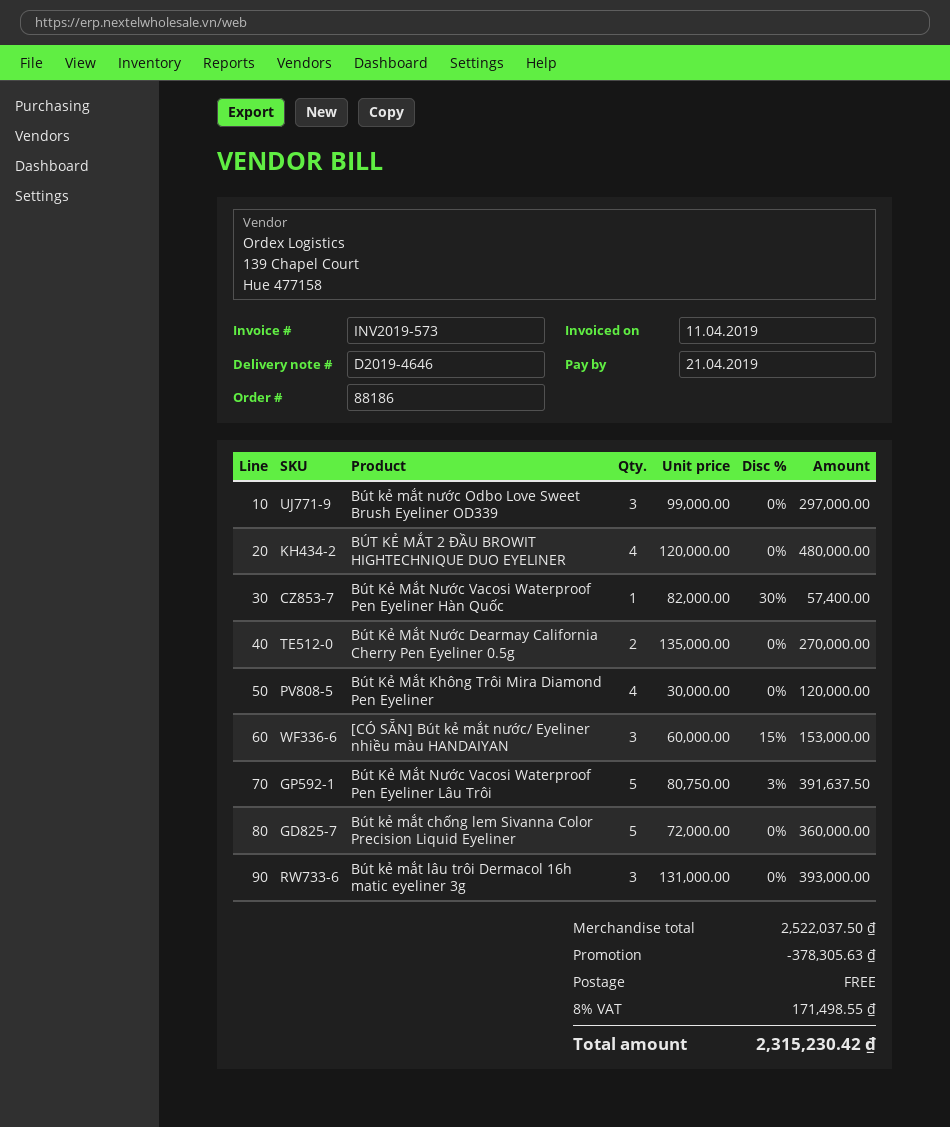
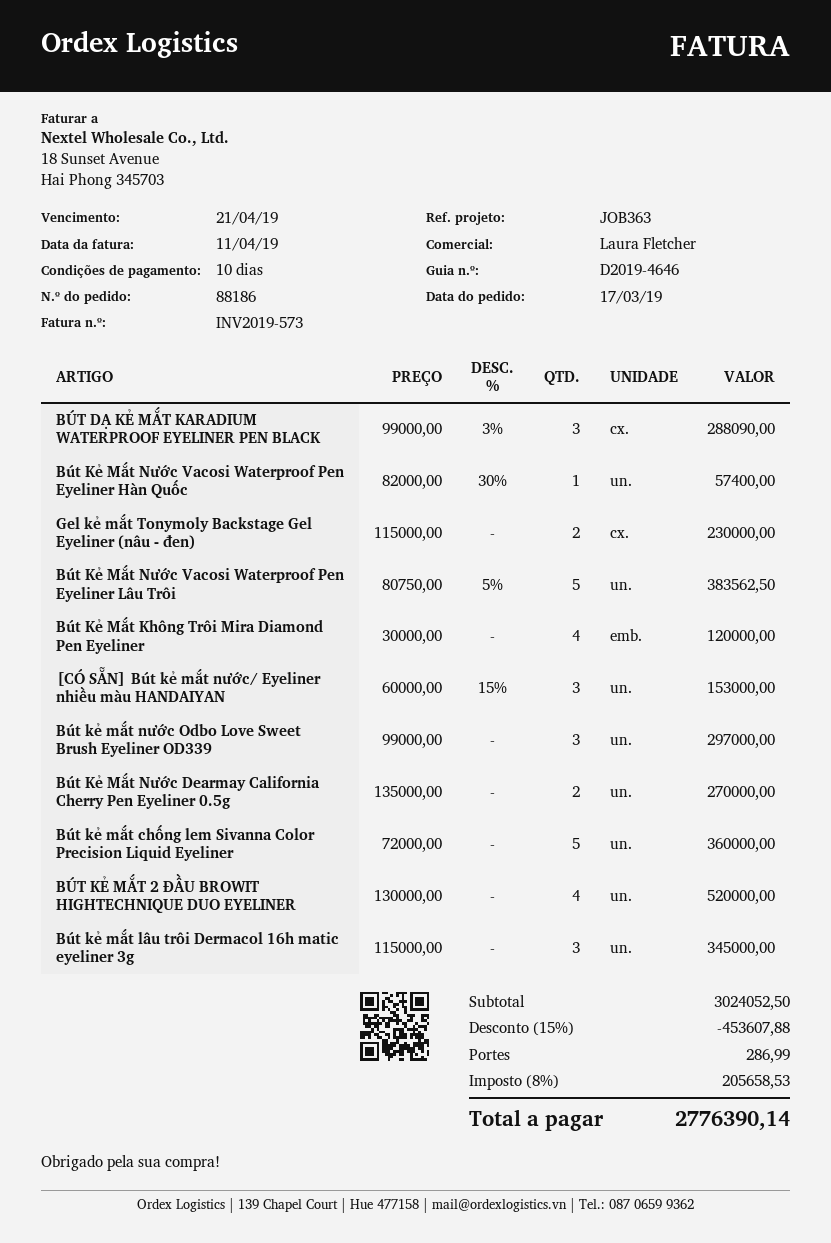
BÚT KẺ MẮT 2 ĐẦU BROWIT HIGHTECHNIQUE DUO EYELINER: 4 x 120000.00 = 480000.00 -> 4 x 130000.00 = 520000.00
Bút Kẻ Mắt Nước Vacosi Waterproof Pen Eyeliner Lâu Trôi: 5 x 80750.00 - 3% = 391637.50 -> 5 x 80750.00 - 5% = 383562.50
Bút kẻ mắt lâu trôi Dermacol 16h matic eyeliner 3g: 3 x 131000.00 = 393000.00 -> 3 x 115000.00 = 345000.00
BÚT DẠ KẺ MẮT KARADIUM WATERPROOF EYELINER PEN BLACK: none -> 3 x 99000.00 - 3% = 288090.00
Gel kẻ mắt Tonymoly Backstage Gel Eyeliner (nâu - đen): none -> 2 x 115000.00 = 230000.00
subtotal: 2522037.50 -> 3024052.50
discount: 378305.63 -> 453607.88
shipping: 0.00 -> 286.99
tax: 8% = 171498.55 -> 8% = 205658.53
total: 2315230.42 -> 2776390.14

